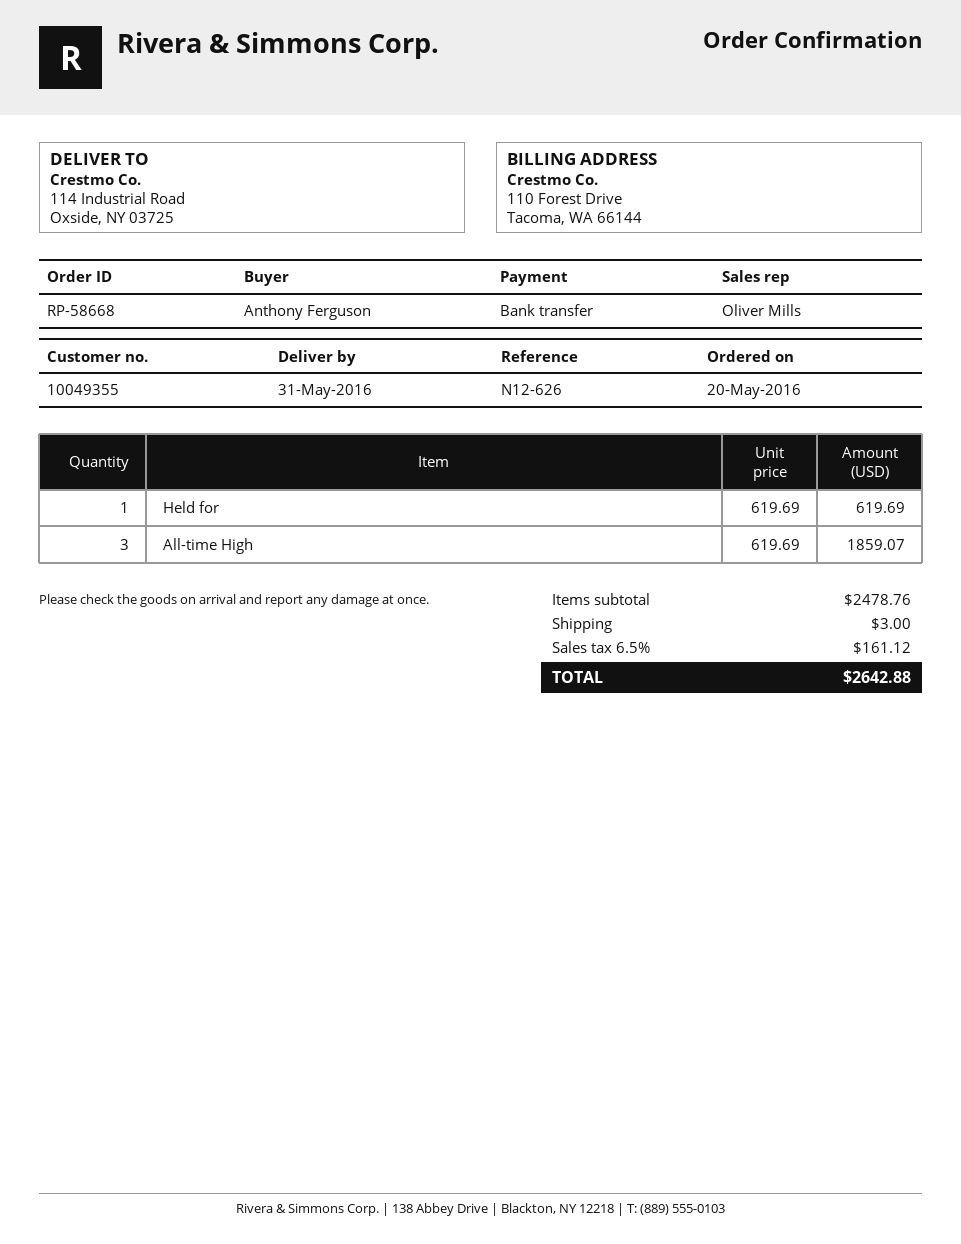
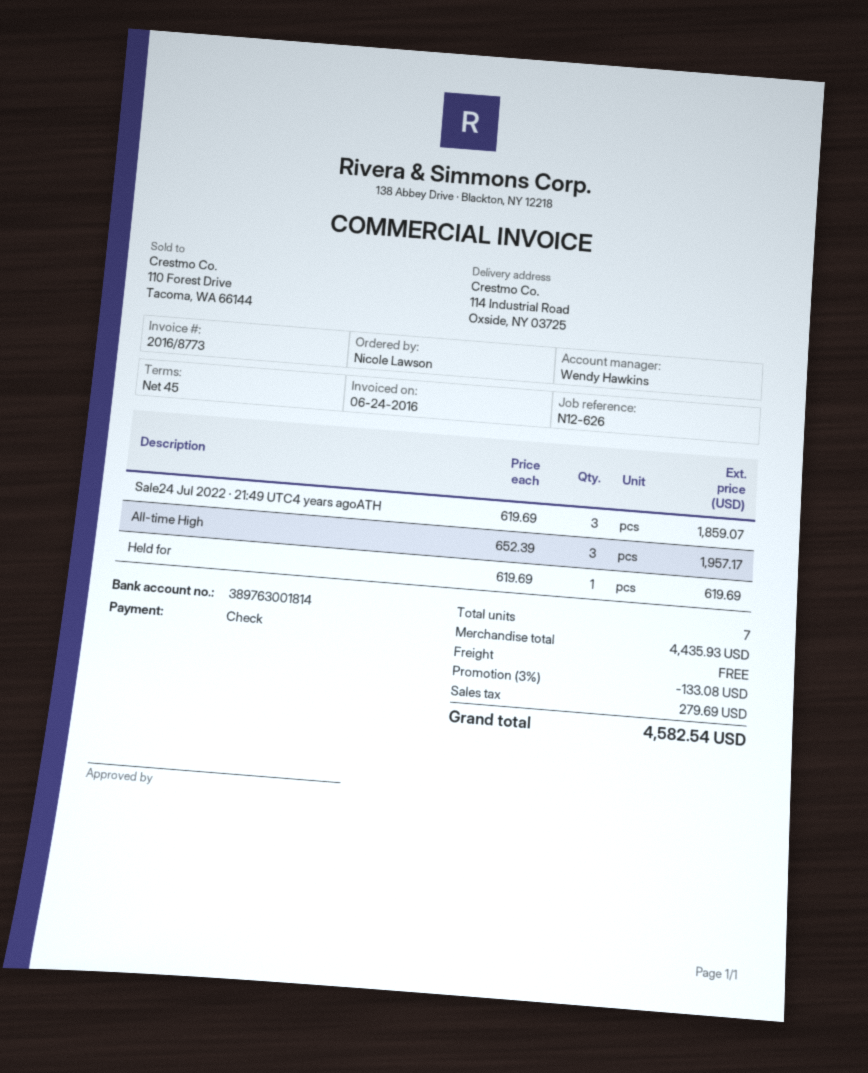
ordered by: Anthony Ferguson -> Nicole Lawson
sales rep: Oliver Mills -> Wendy Hawkins
payment method: bank transfer -> cheque
All-time High: 3 x 619.69 = 1859.07 -> 3 x 652.39 = 1957.17
Sale24 Jul 2022 · 21:49 UTC4 years agoATH: none -> 3 x 619.69 = 1859.07
subtotal: 2478.76 -> 4435.93
discount: none -> 3% = 133.08
shipping: 3.00 -> 0.00
tax: 161.12 -> 279.69
total: 2642.88 -> 4582.54

